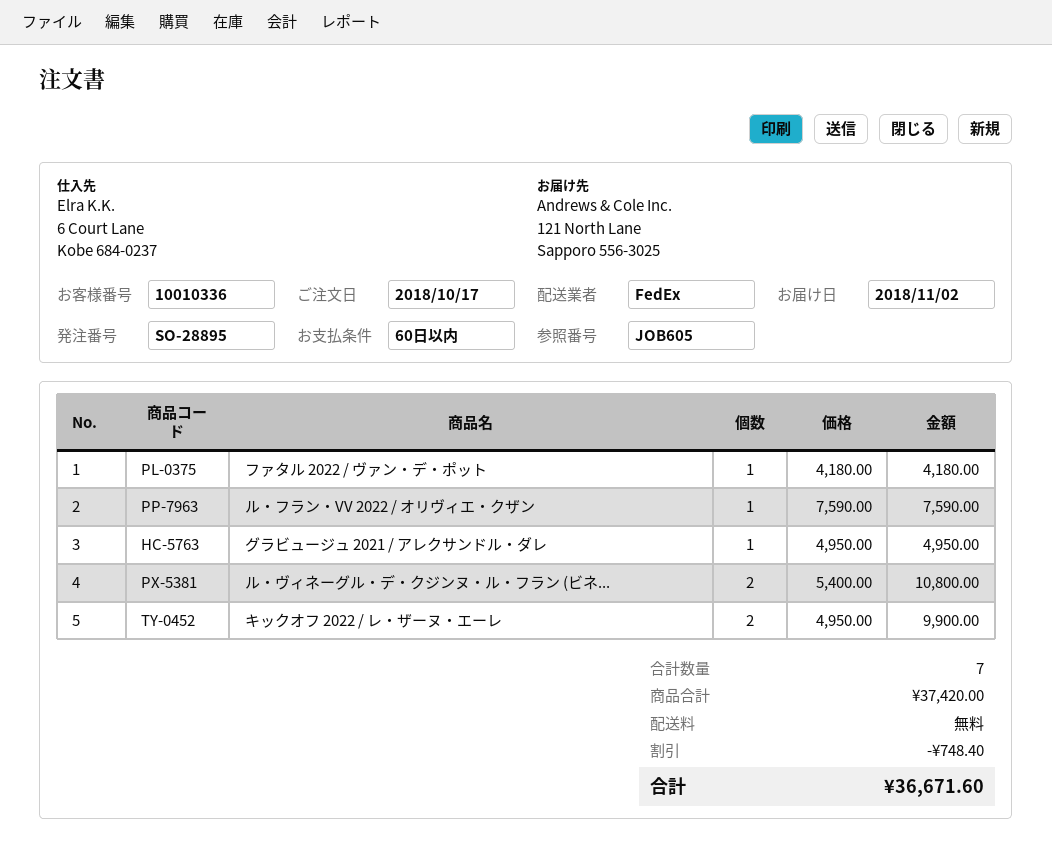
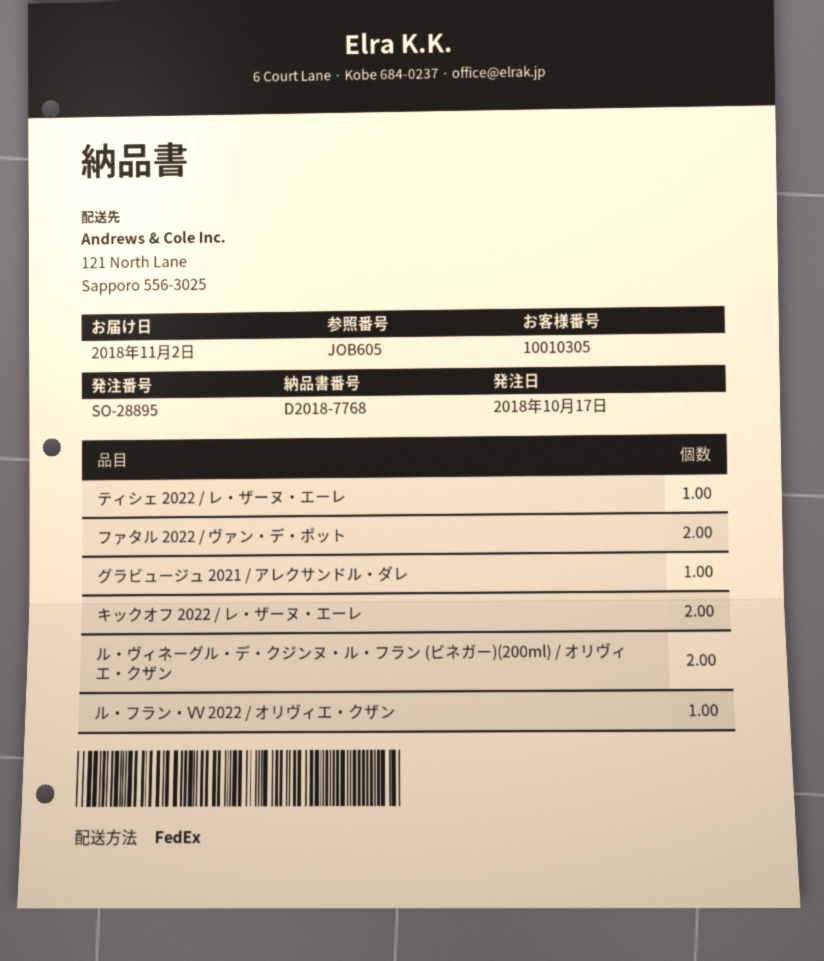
customer number: 10010336 -> 10010305
ファタル 2022 / ヴァン・デ・ポット: 1 -> 2
ティシェ 2022 / レ・ザーヌ・エーレ: none -> 1

